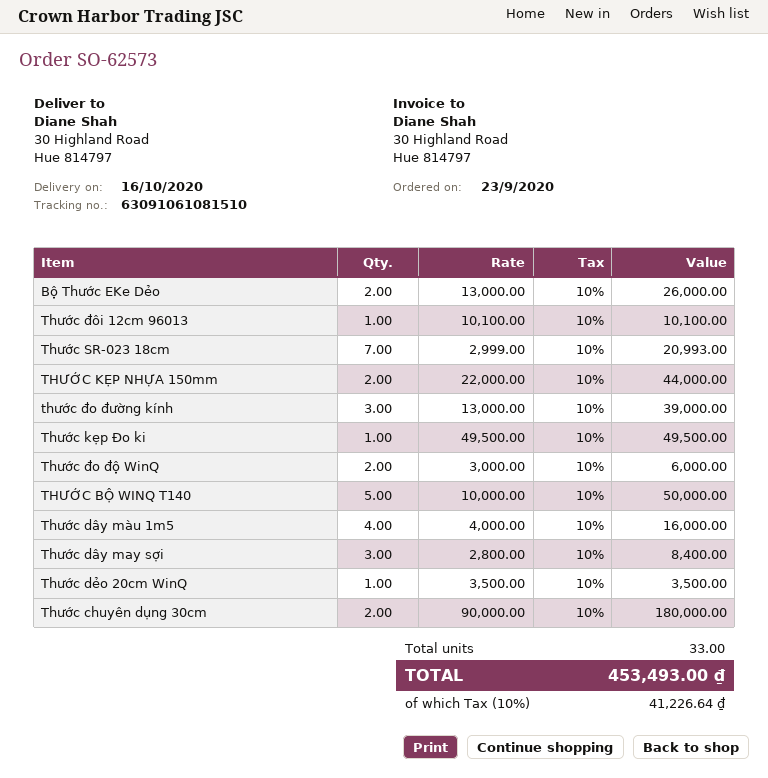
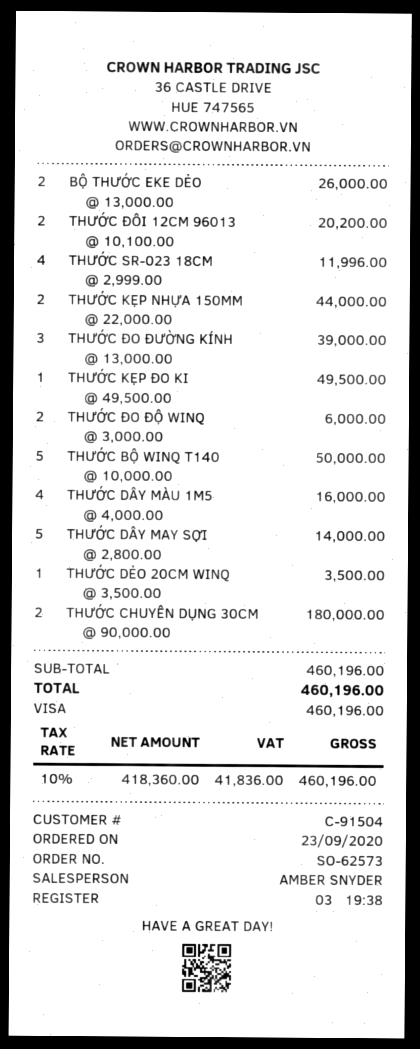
Thước đôi 12cm 96013: 1 x 10100.00 = 10100.00 -> 2 x 10100.00 = 20200.00
Thước SR-023 18cm: 7 x 2999.00 = 20993.00 -> 4 x 2999.00 = 11996.00
Thước dây may sợi: 3 x 2800.00 = 8400.00 -> 5 x 2800.00 = 14000.00
tax: 10% = 41226.64 -> 10% = 41836.00
total: 453493.00 -> 460196.00

